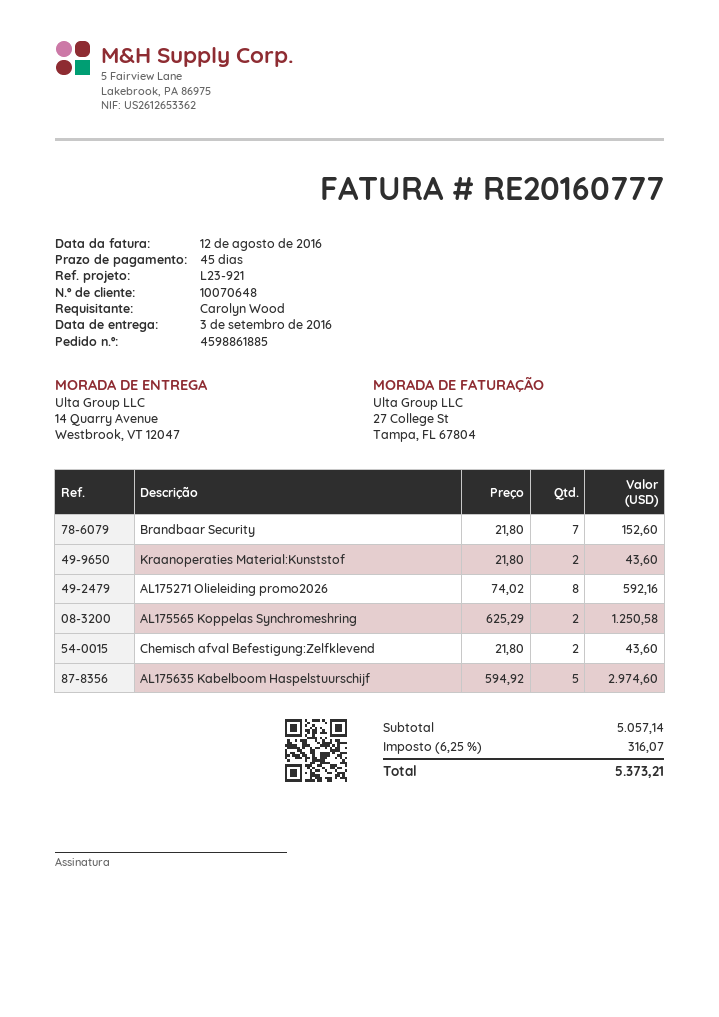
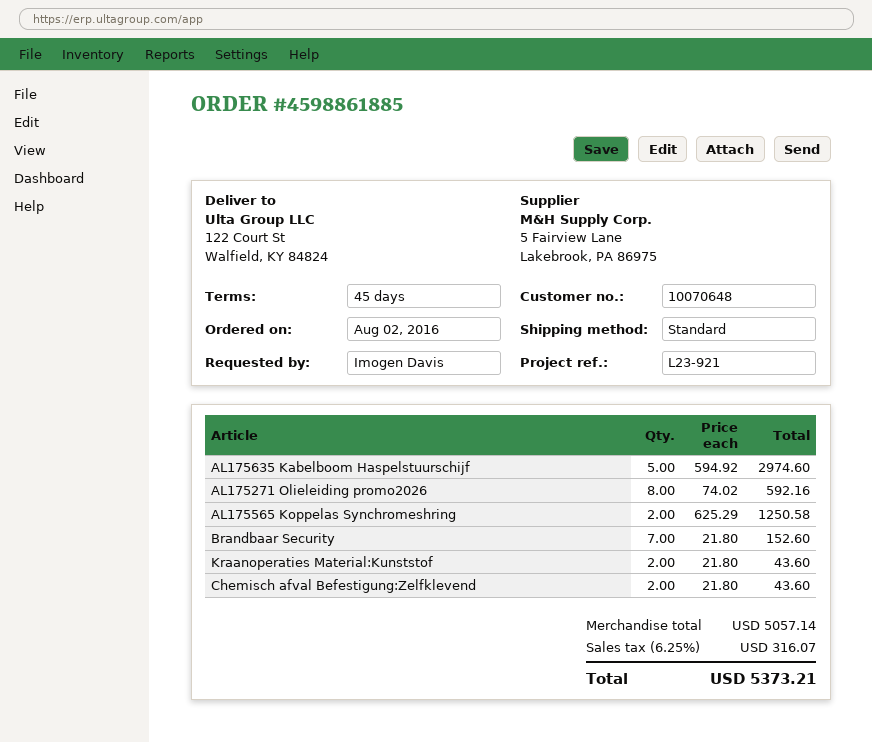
ordered by: Carolyn Wood -> Imogen Davis
ship to: 14 Quarry Avenue, Westbrook, VT 12047 -> 122 Court St, Walfield, KY 84824

